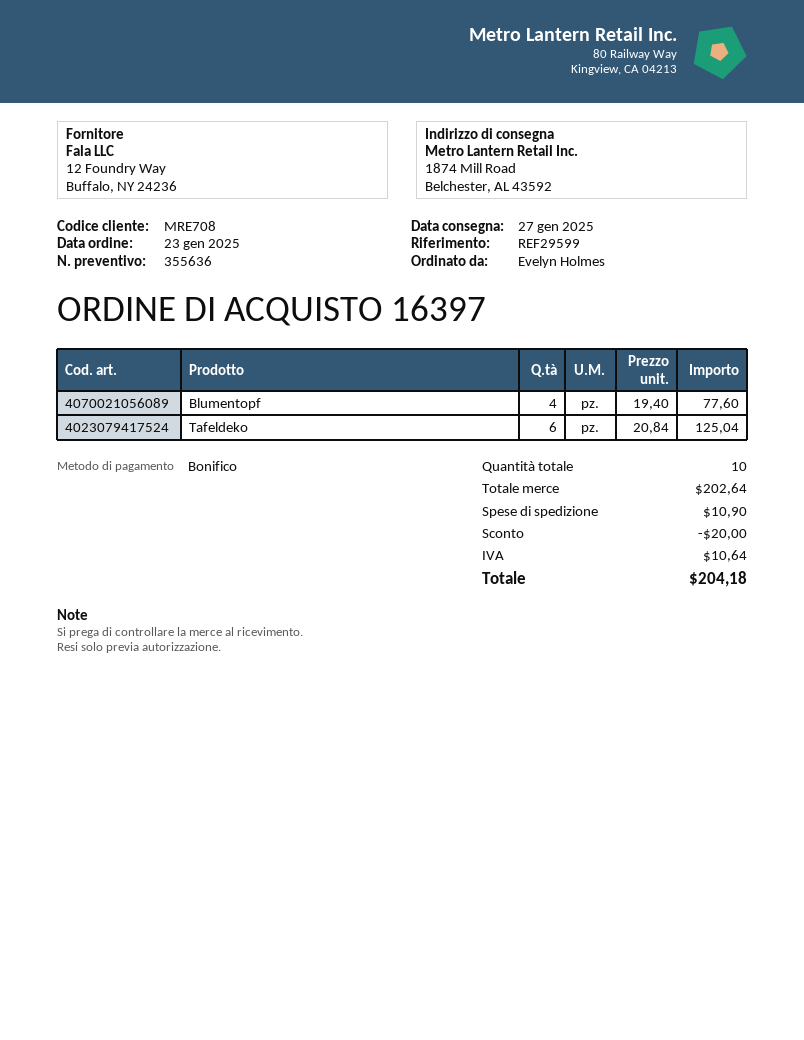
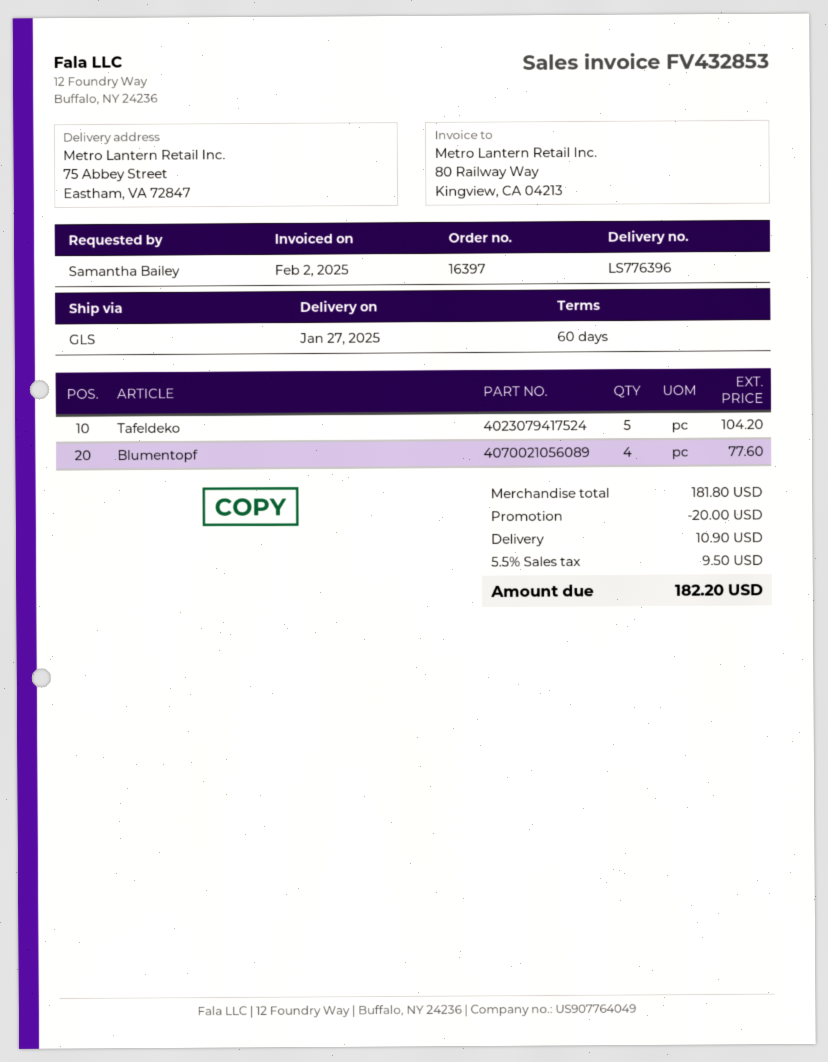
ordered by: Evelyn Holmes -> Samantha Bailey
ship to: 1874 Mill Road, Belchester, AL 43592 -> 75 Abbey Street, Eastham, VA 72847
Tafeldeko: 6 for 125.04 -> 5 for 104.20
subtotal: 202.64 -> 181.80
tax: 10.64 -> 9.50
total: 204.18 -> 182.20

